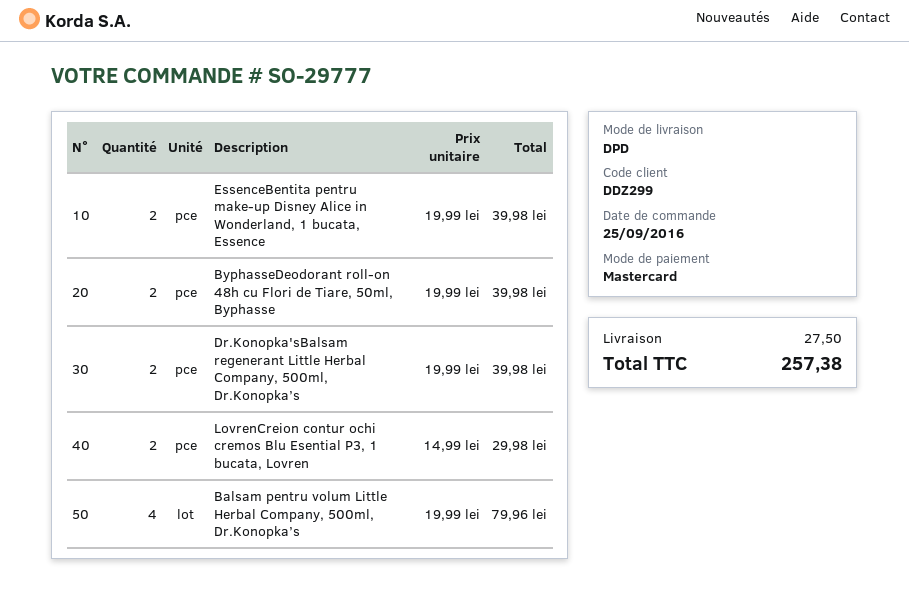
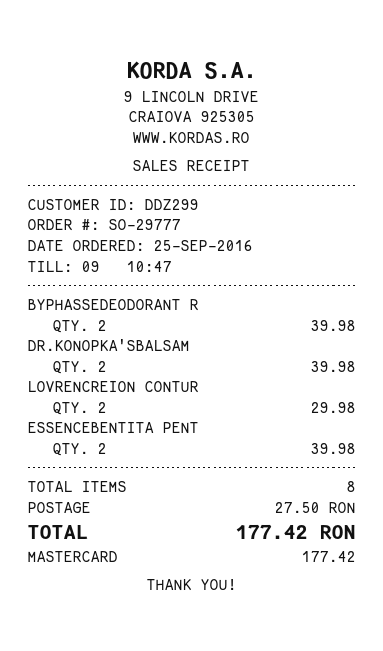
Balsam pentru volum Little Herbal Company, 500ml, Dr.Konopka’s: 4 for 79.96 -> none
total: 257.38 -> 177.42

